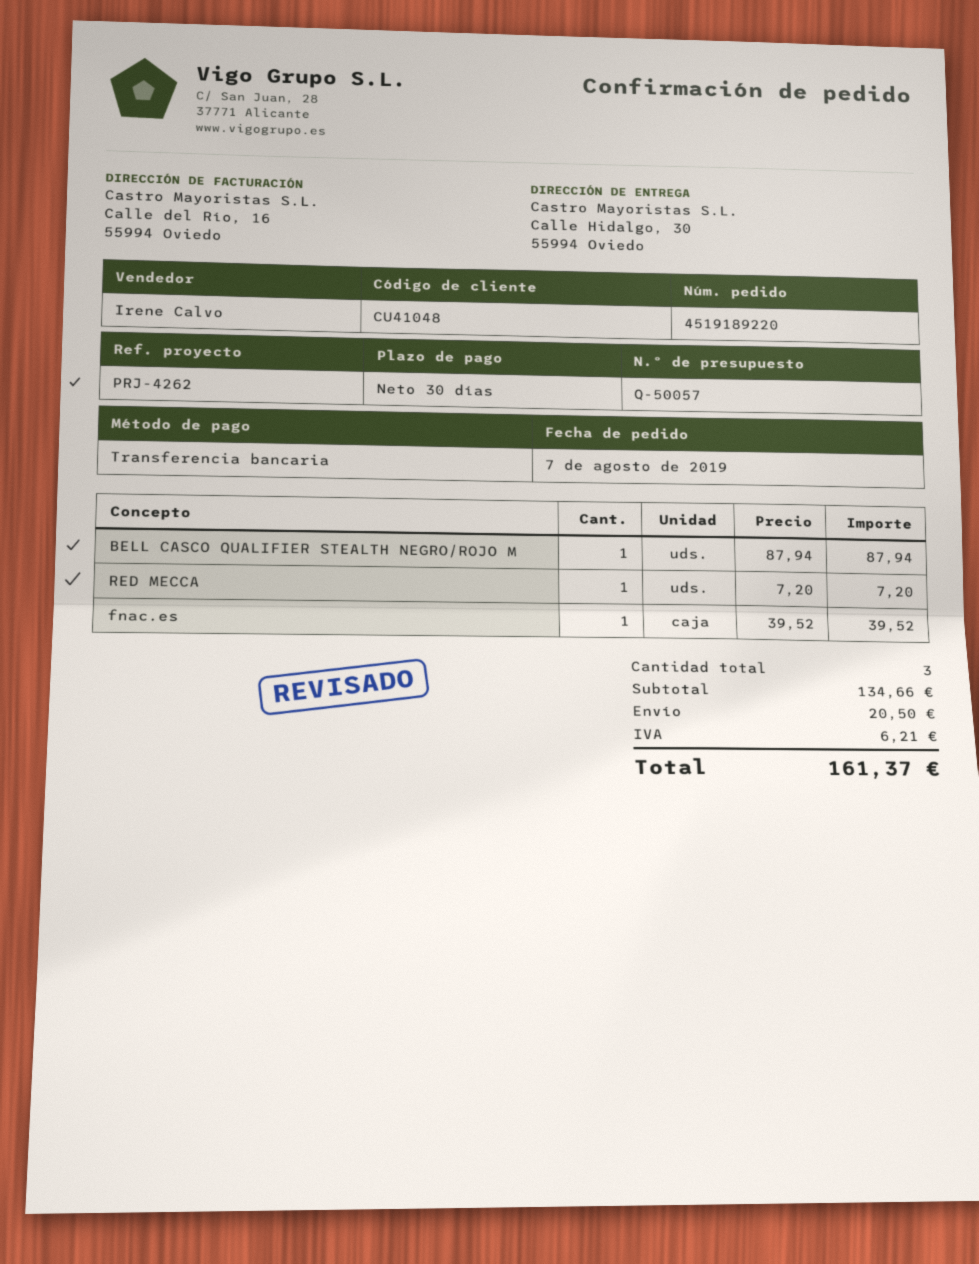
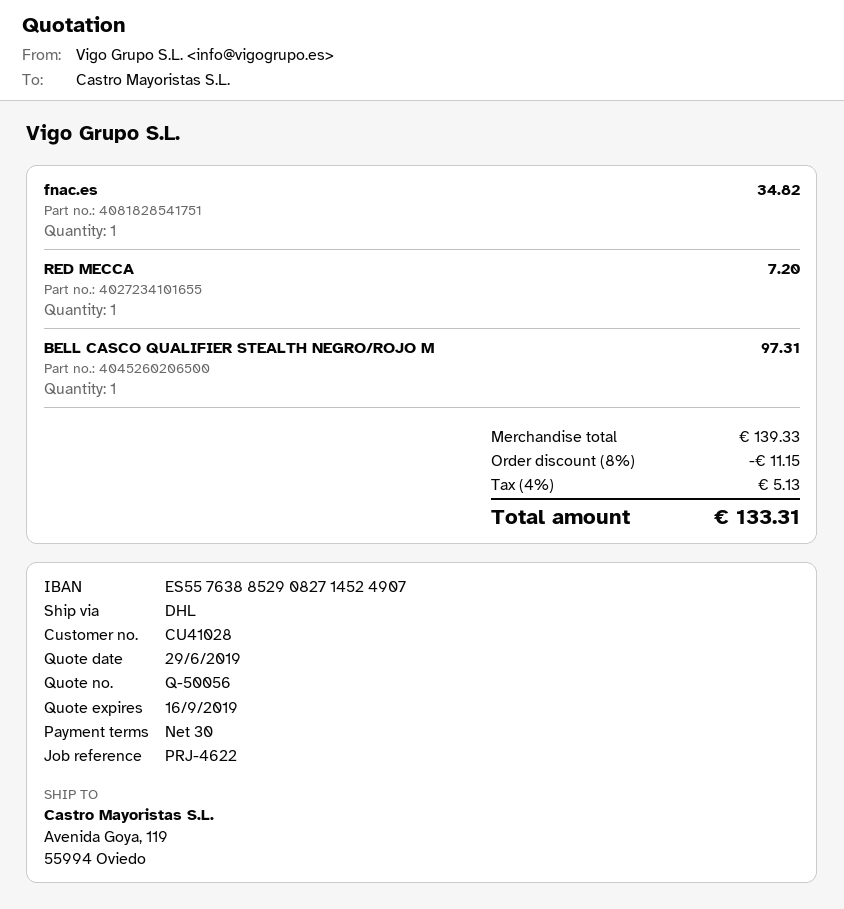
quote number: Q-50057 -> Q-50056
customer number: CU41048 -> CU41028
reference: PRJ-4262 -> PRJ-4622
ship to: Calle Hidalgo, 30, 55994 Oviedo -> Avenida Goya, 119, 55994 Oviedo
BELL CASCO QUALIFIER STEALTH NEGRO/ROJO M: 1 for 87.94 -> 1 for 97.31
fnac.es: 1 for 39.52 -> 1 for 34.82
subtotal: 134.66 -> 139.33
discount: none -> 8% = 11.15
shipping: 20.50 -> none
tax: 6.21 -> 5.13
total: 161.37 -> 133.31

